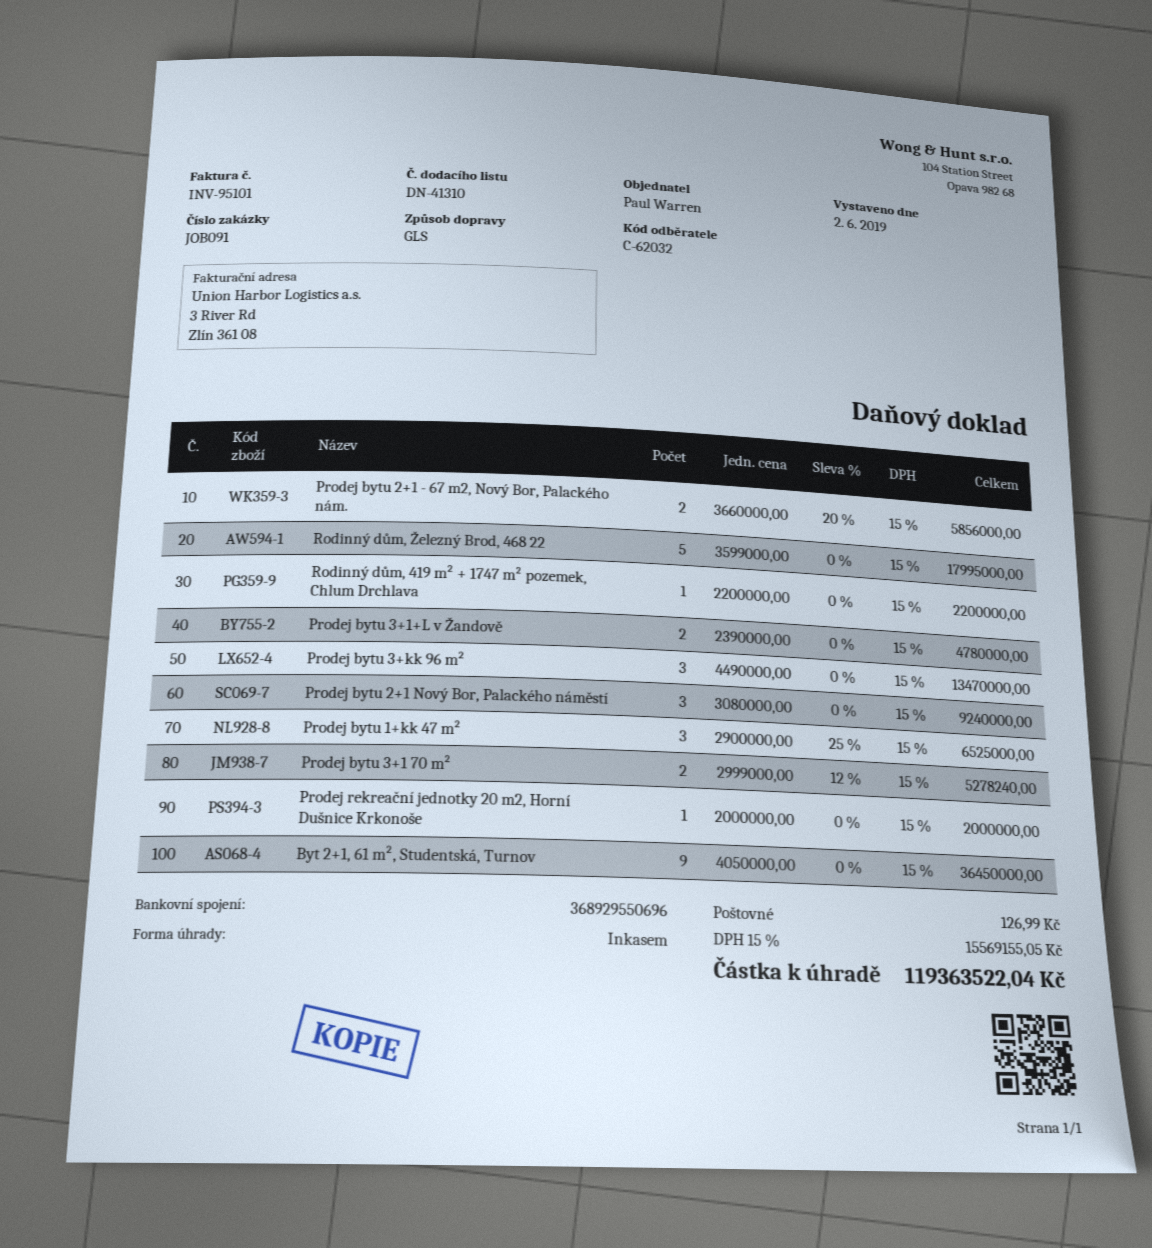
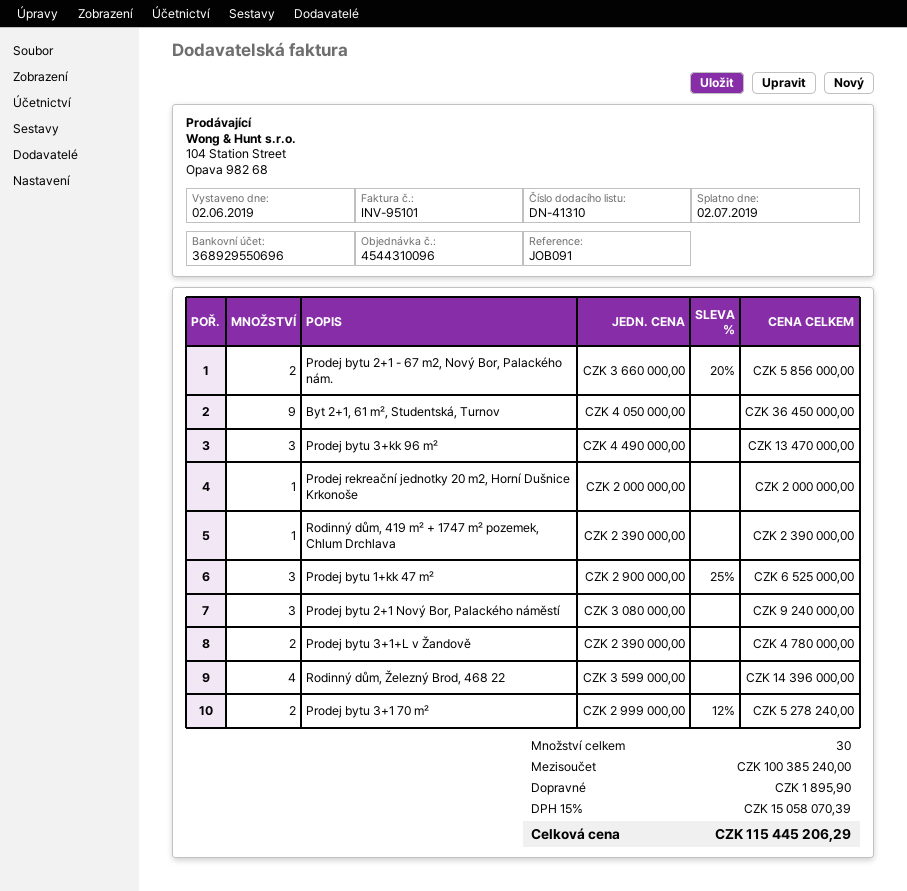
Rodinný dům, Železný Brod, 468 22: 5 x 3599000.00 = 17995000.00 -> 4 x 3599000.00 = 14396000.00
Rodinný dům, 419 m² + 1747 m² pozemek, Chlum Drchlava: 1 x 2200000.00 = 2200000.00 -> 1 x 2390000.00 = 2390000.00
shipping: 126.99 -> 1895.90
tax: 15% = 15569155.05 -> 15% = 15058070.39
total: 119363522.04 -> 115445206.29

